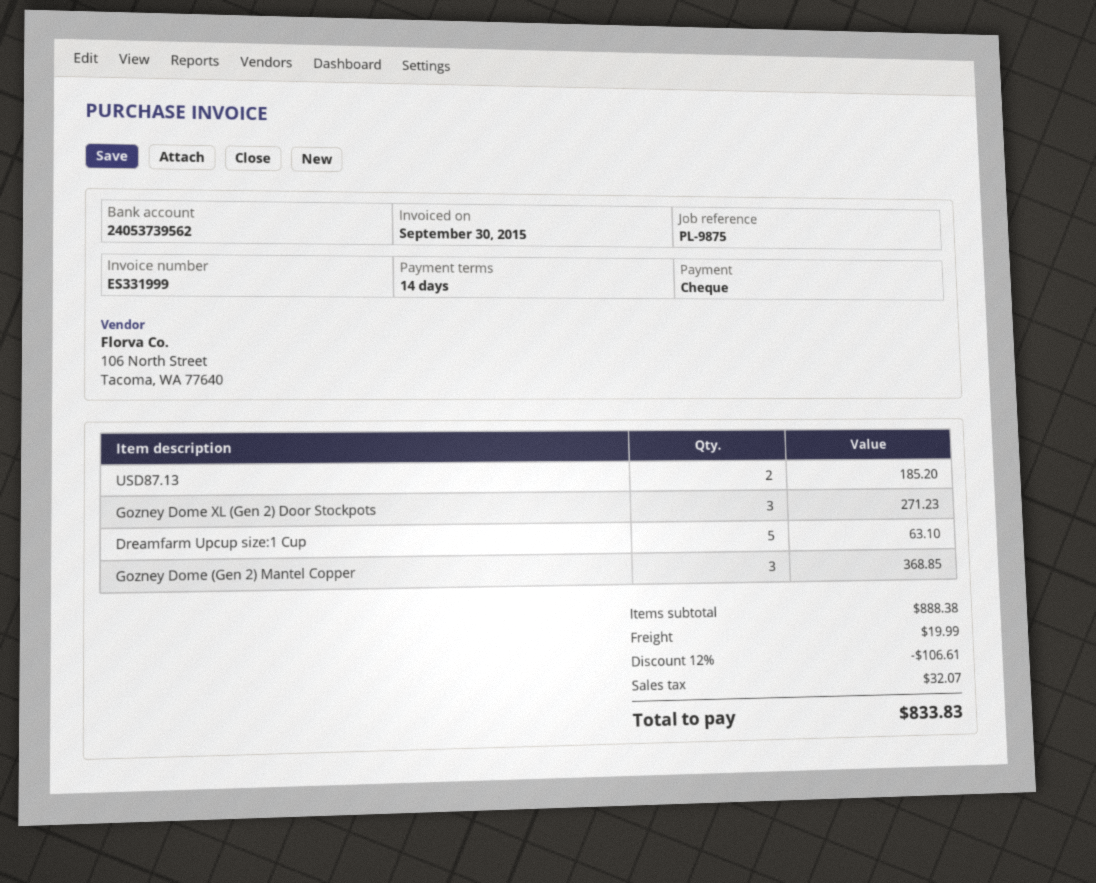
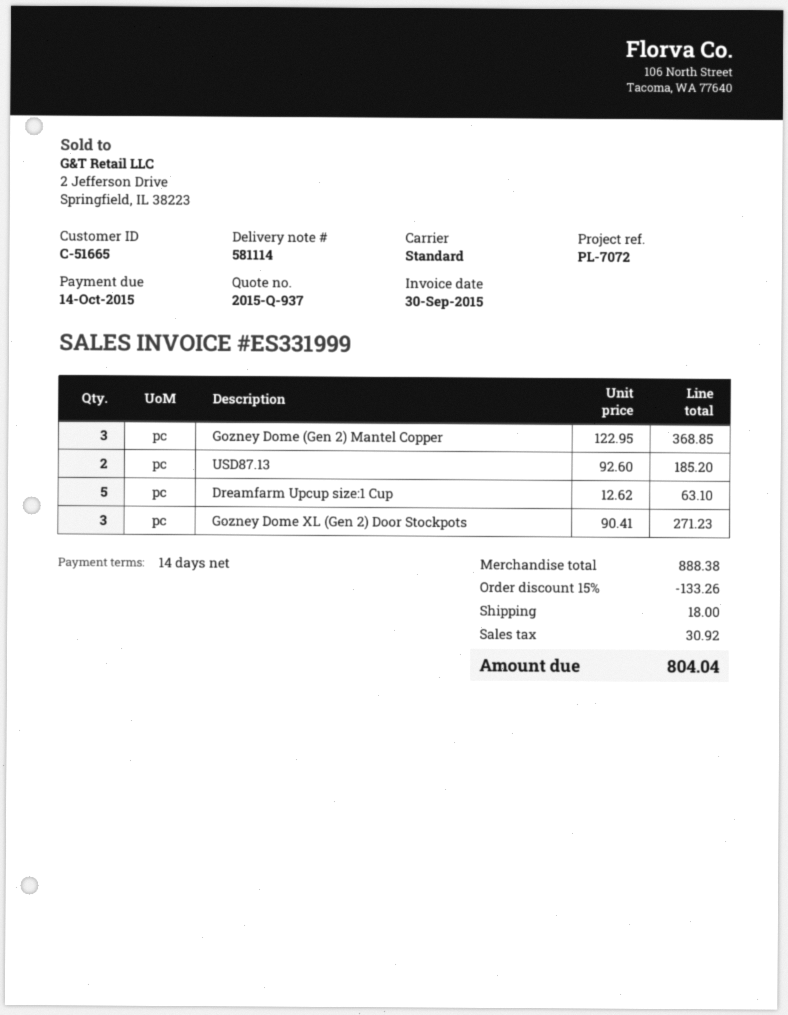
reference: PL-9875 -> PL-7072
discount: 12% = 106.61 -> 15% = 133.26
shipping: 19.99 -> 18.00
tax: 32.07 -> 30.92
total: 833.83 -> 804.04

